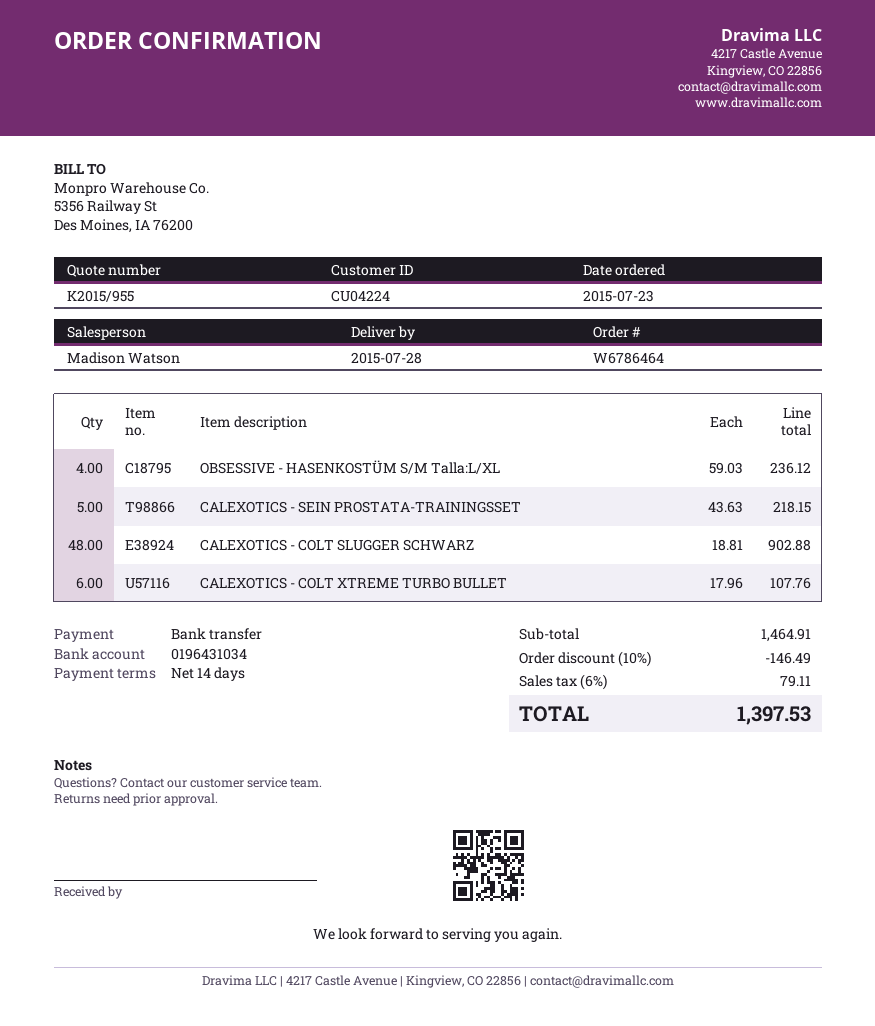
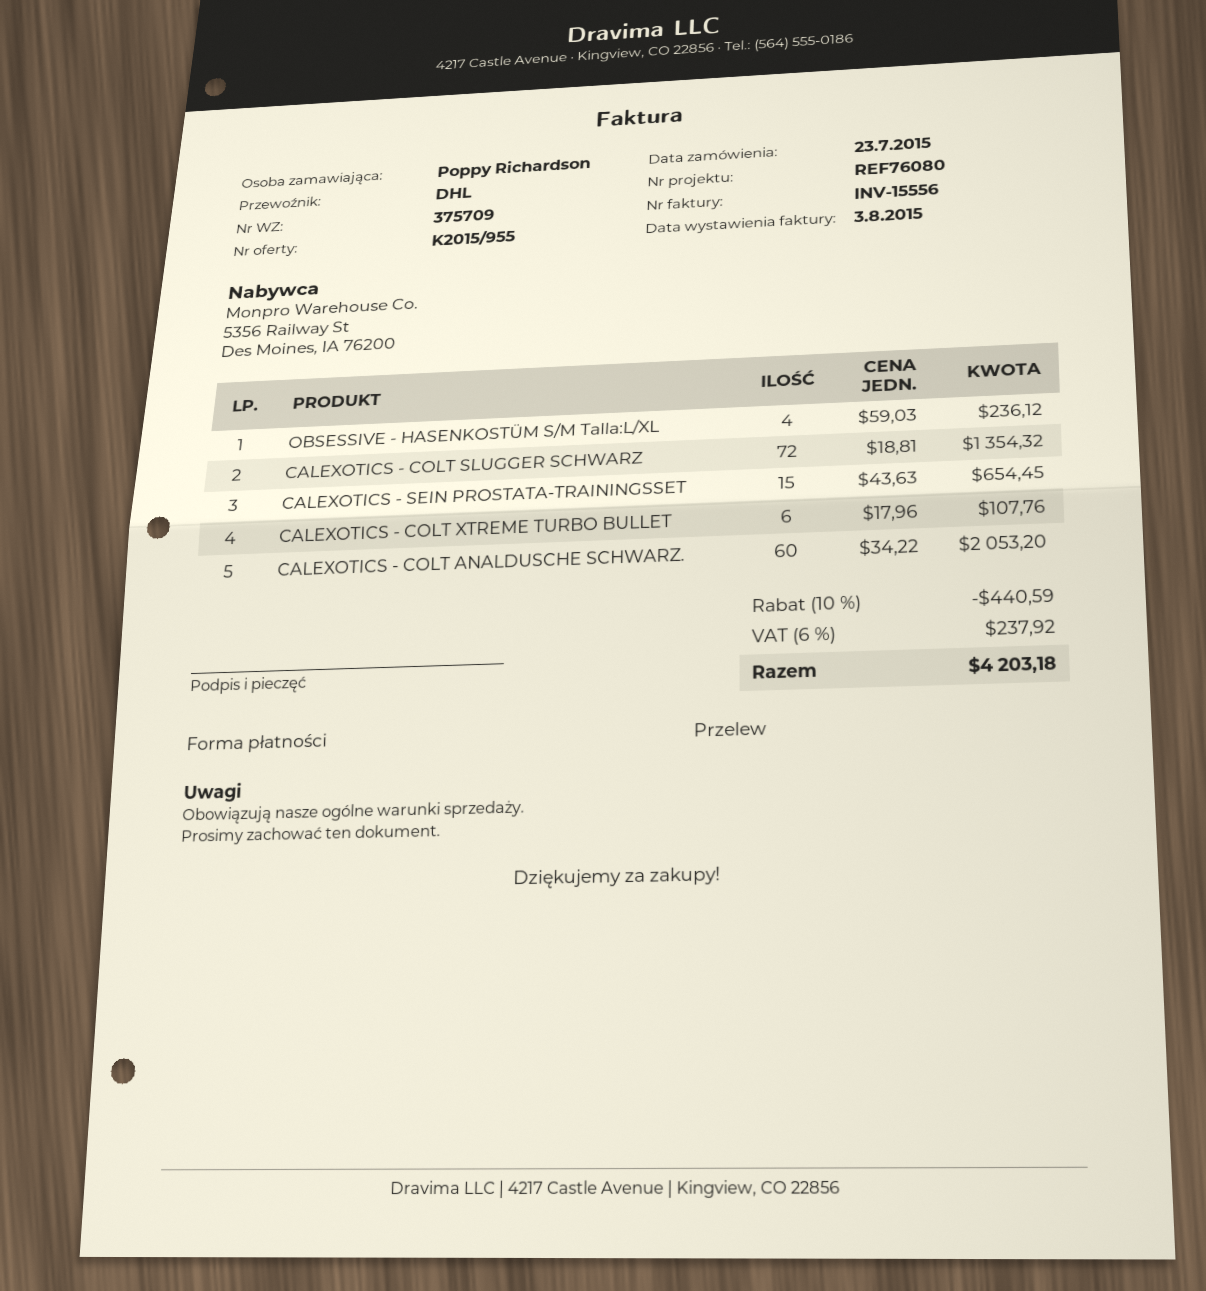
CALEXOTICS - SEIN PROSTATA-TRAININGSSET: 5 x 43.63 = 218.15 -> 15 x 43.63 = 654.45
CALEXOTICS - COLT SLUGGER SCHWARZ: 48 x 18.81 = 902.88 -> 72 x 18.81 = 1354.32
CALEXOTICS - COLT ANALDUSCHE SCHWARZ.: none -> 60 x 34.22 = 2053.20
discount: 10% = 146.49 -> 10% = 440.59
tax: 6% = 79.11 -> 6% = 237.92
total: 1397.53 -> 4203.18

